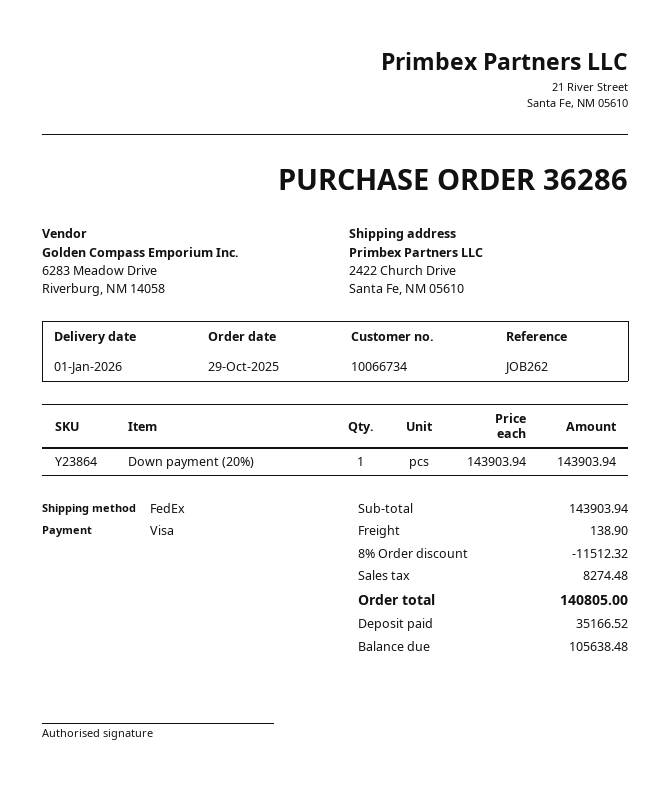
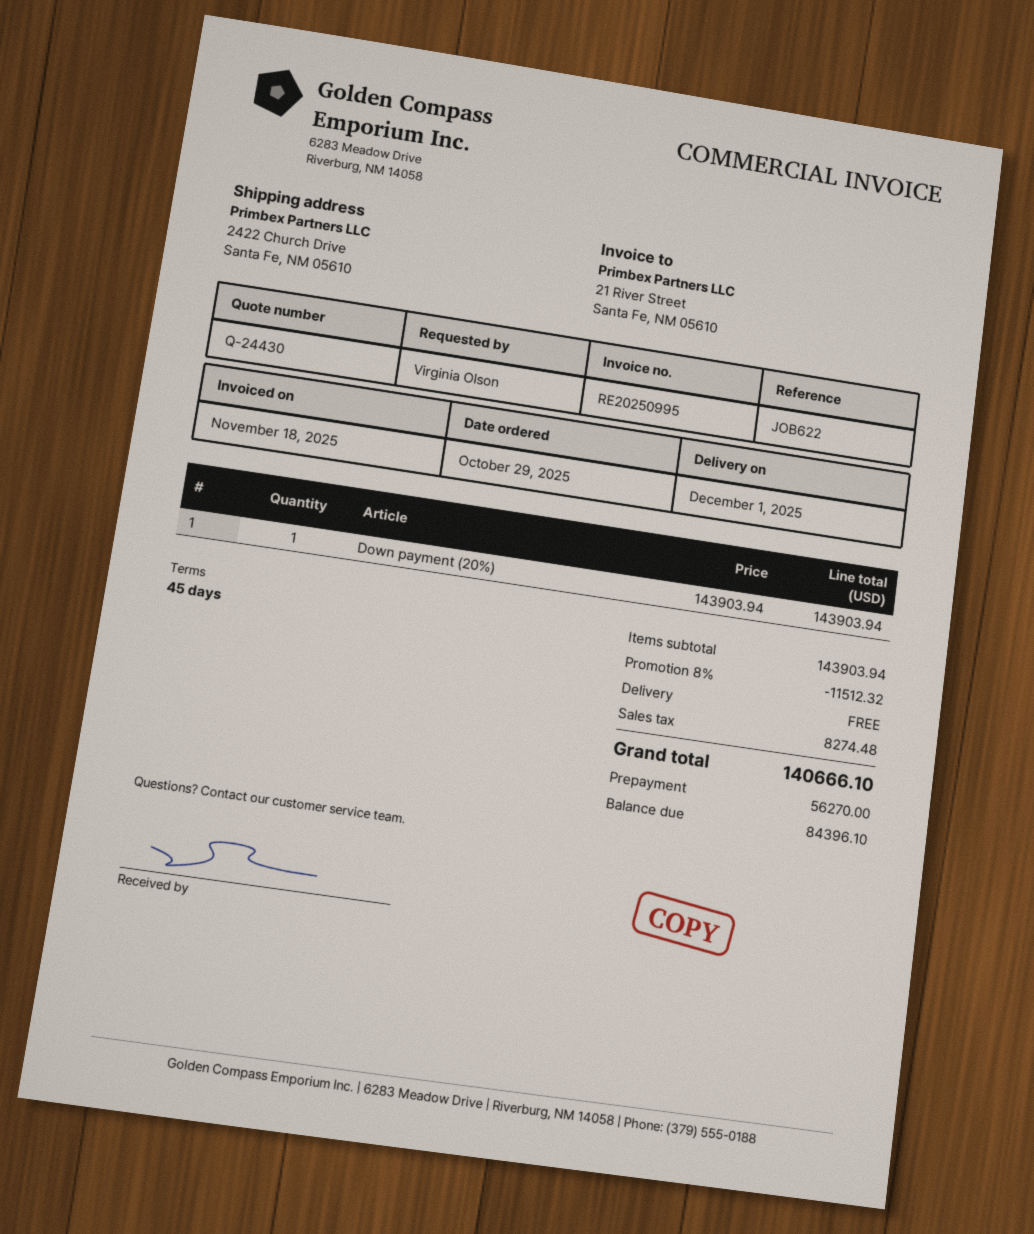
delivery date: 2026-01-01 -> 2025-12-01
reference: JOB262 -> JOB622
shipping: 138.90 -> 0.00
total: 140805.00 -> 140666.10
deposit: 35166.52 -> 56270.00
balance: 105638.48 -> 84396.10

